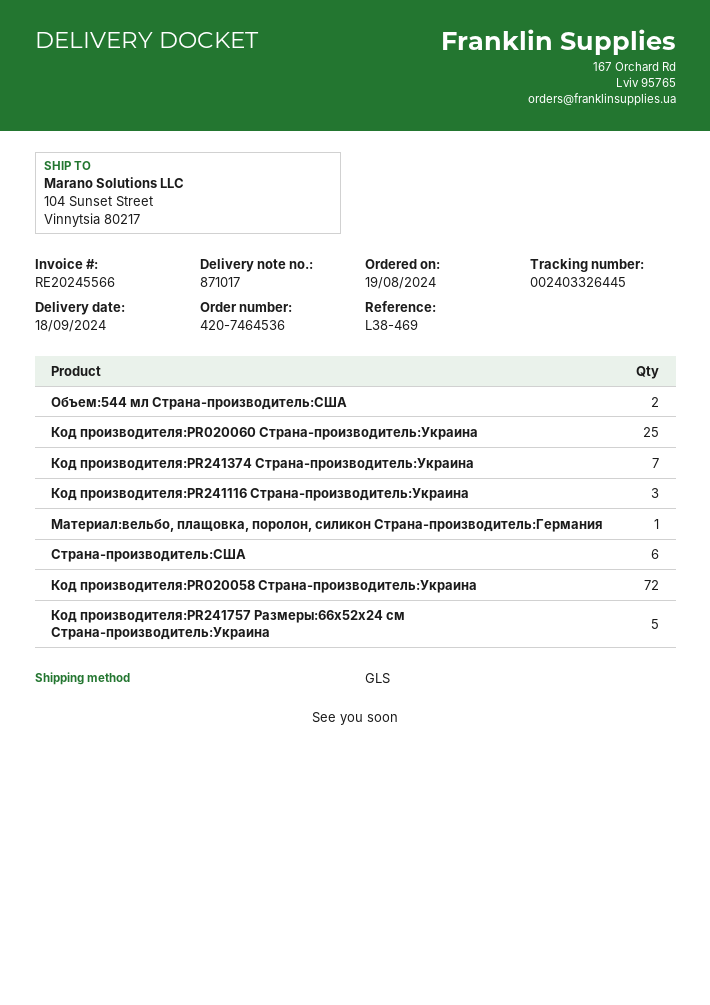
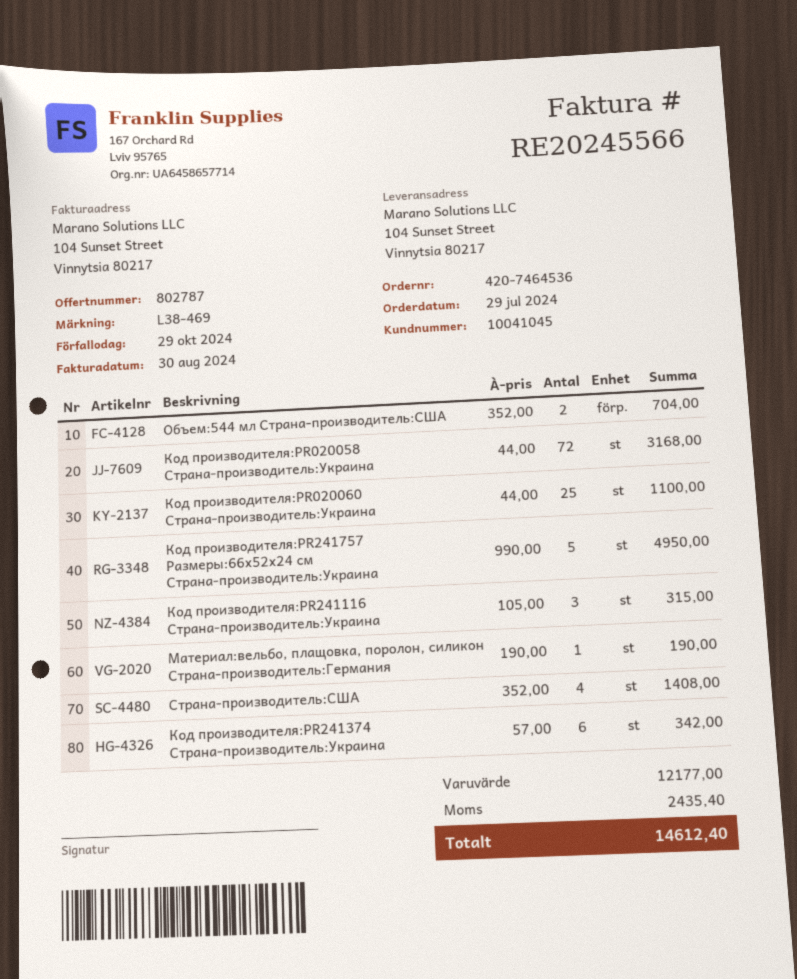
order date: 2024-08-19 -> 2024-07-29
Код производителя:PR241374 Страна-производитель:Украина: 7 -> 6
Страна-производитель:США: 6 -> 4

